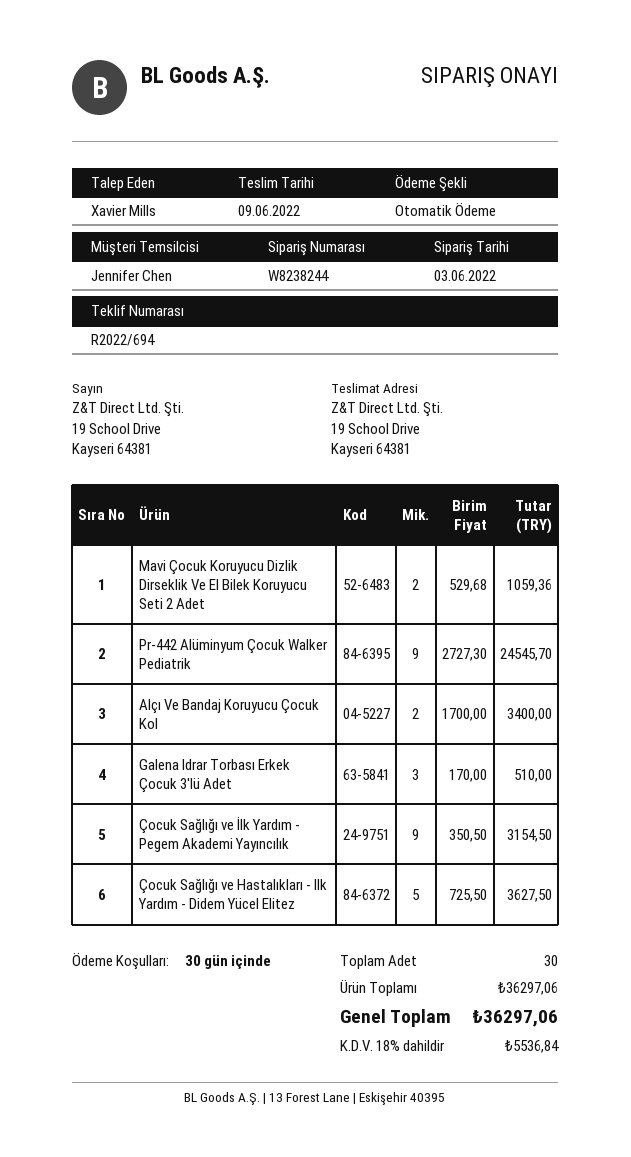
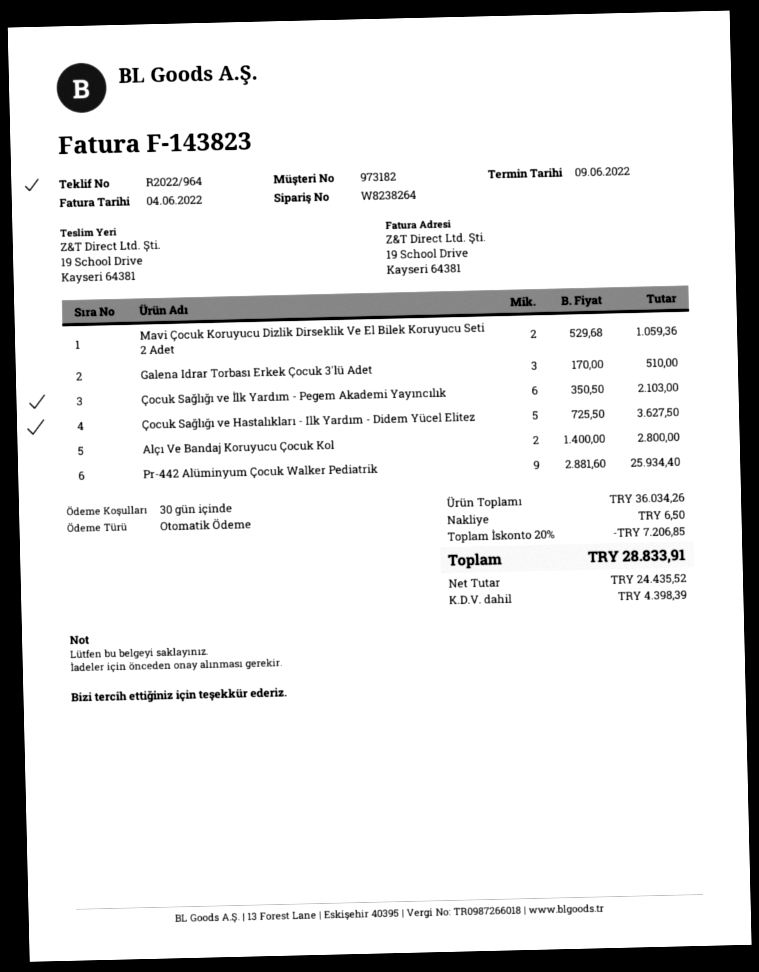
quote number: R2022/694 -> R2022/964
order number: W8238244 -> W8238264
Pr-442 Alüminyum Çocuk Walker Pediatrik: 9 x 2727.30 = 24545.70 -> 9 x 2881.60 = 25934.40
Alçı Ve Bandaj Koruyucu Çocuk Kol: 2 x 1700.00 = 3400.00 -> 2 x 1400.00 = 2800.00
Çocuk Sağlığı ve İlk Yardım - Pegem Akademi Yayıncılık: 9 x 350.50 = 3154.50 -> 6 x 350.50 = 2103.00
subtotal: 36297.06 -> 36034.26
discount: none -> 20% = 7206.85
shipping: none -> 6.50
tax: 5536.84 -> 4398.39
total: 36297.06 -> 28833.91

